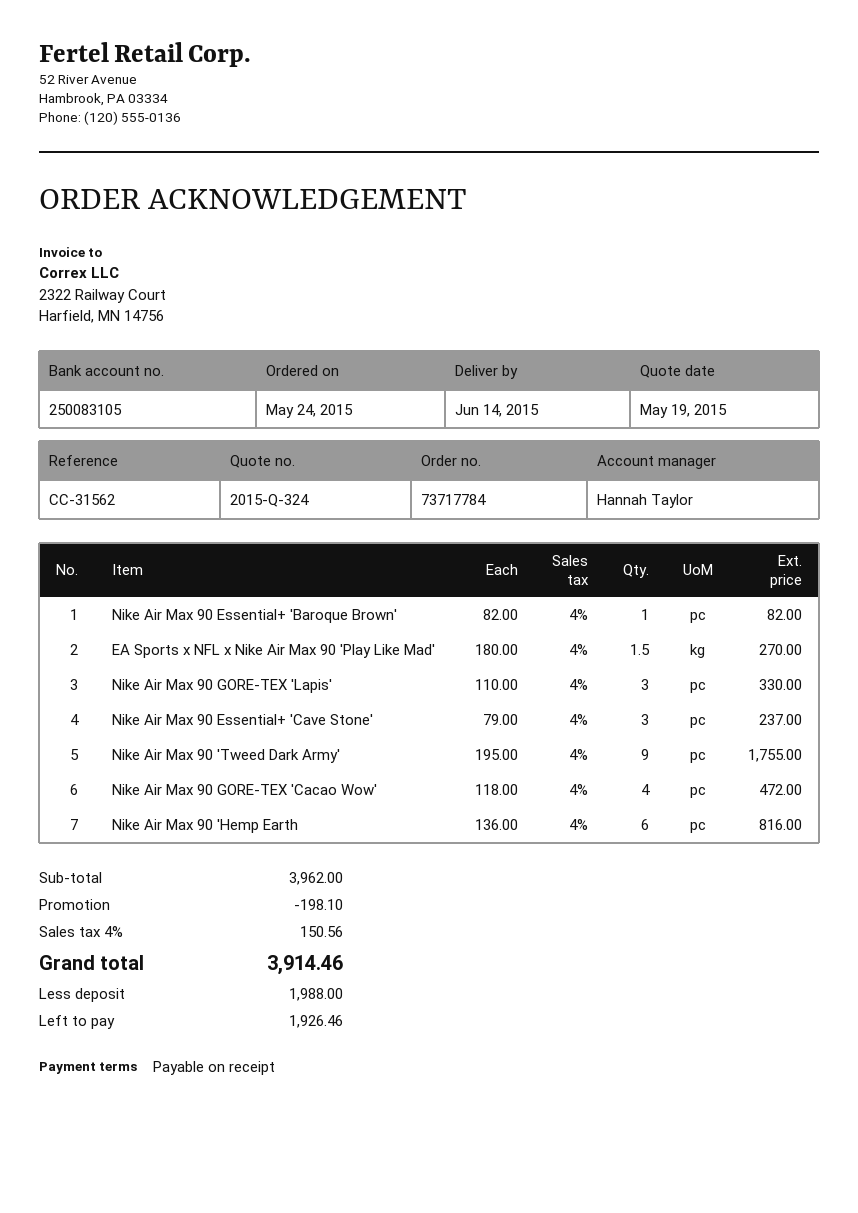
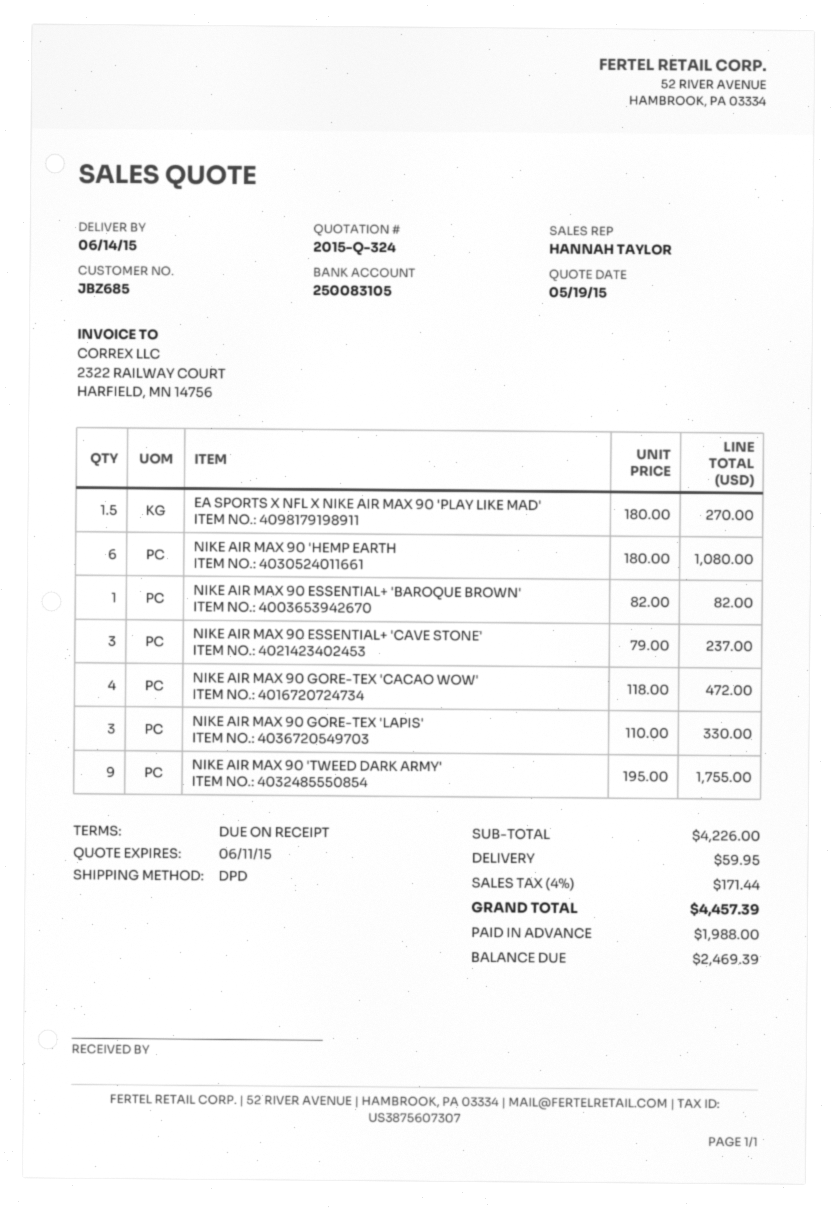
Nike Air Max 90 'Hemp Earth: 6 x 136.00 = 816.00 -> 6 x 180.00 = 1080.00
subtotal: 3962.00 -> 4226.00
discount: 198.10 -> none
shipping: none -> 59.95
tax: 4% = 150.56 -> 4% = 171.44
total: 3914.46 -> 4457.39
balance: 1926.46 -> 2469.39

